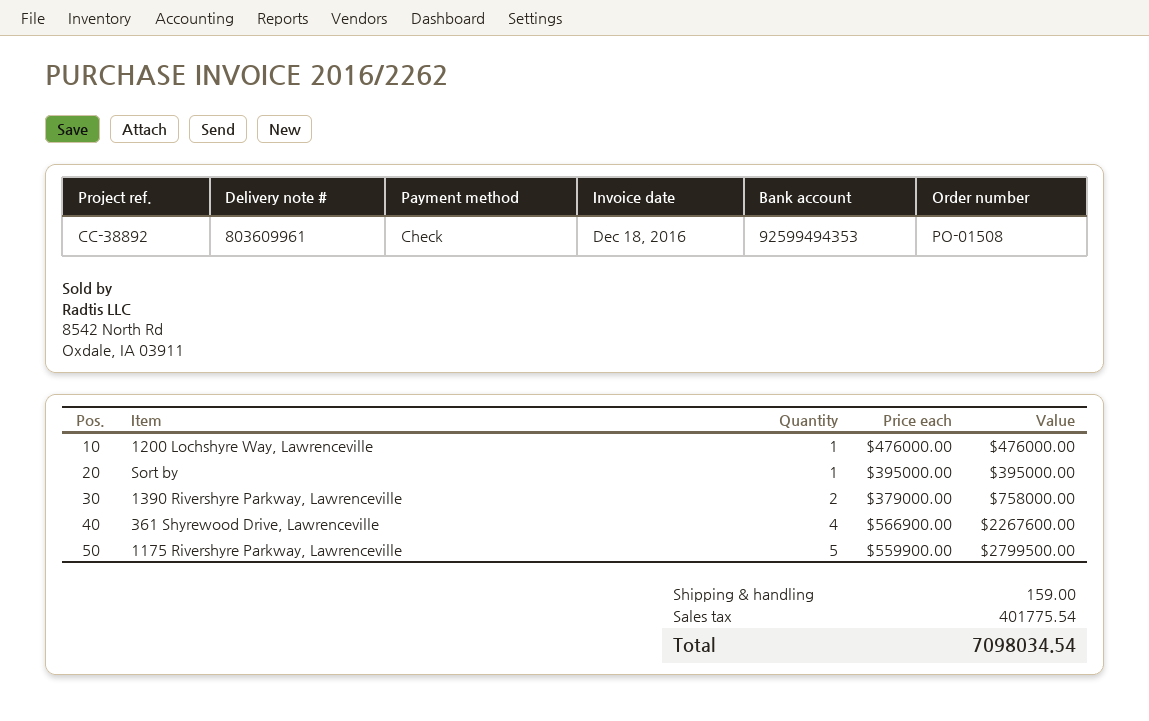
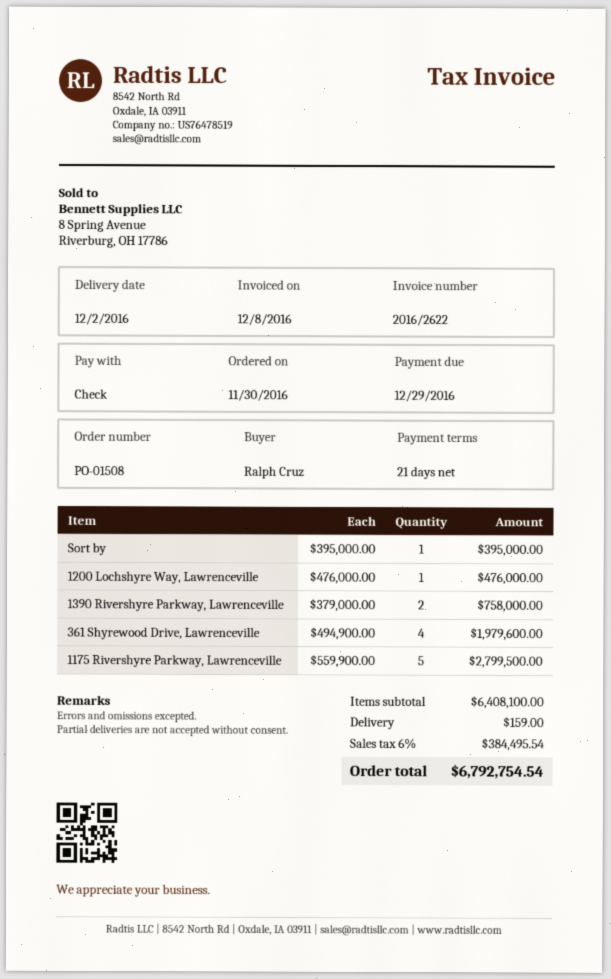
invoice number: 2016/2262 -> 2016/2622
invoice date: 2016-12-18 -> 2016-12-08
361 Shyrewood Drive, Lawrenceville: 4 x 566900.00 = 2267600.00 -> 4 x 494900.00 = 1979600.00
tax: 401775.54 -> 384495.54
total: 7098034.54 -> 6792754.54

